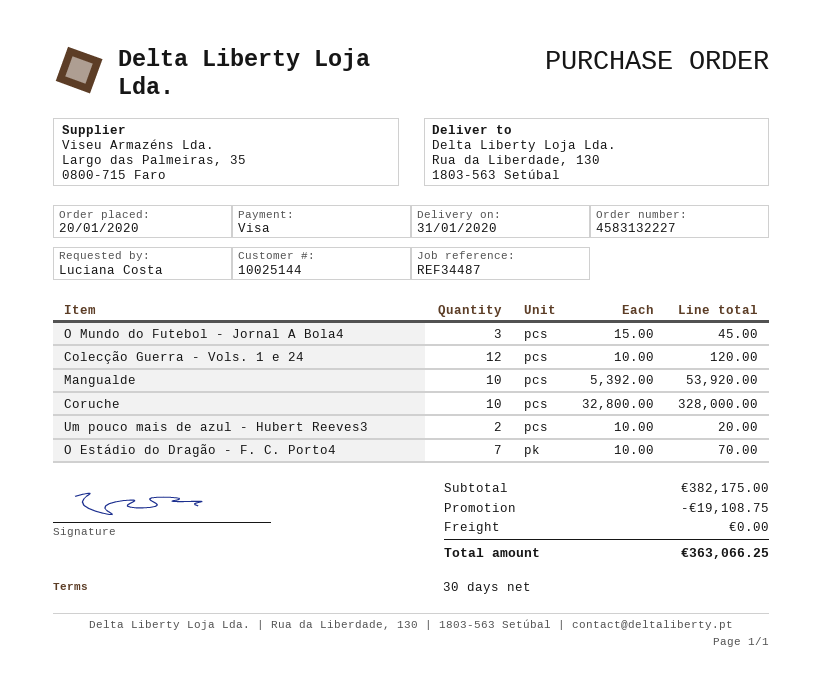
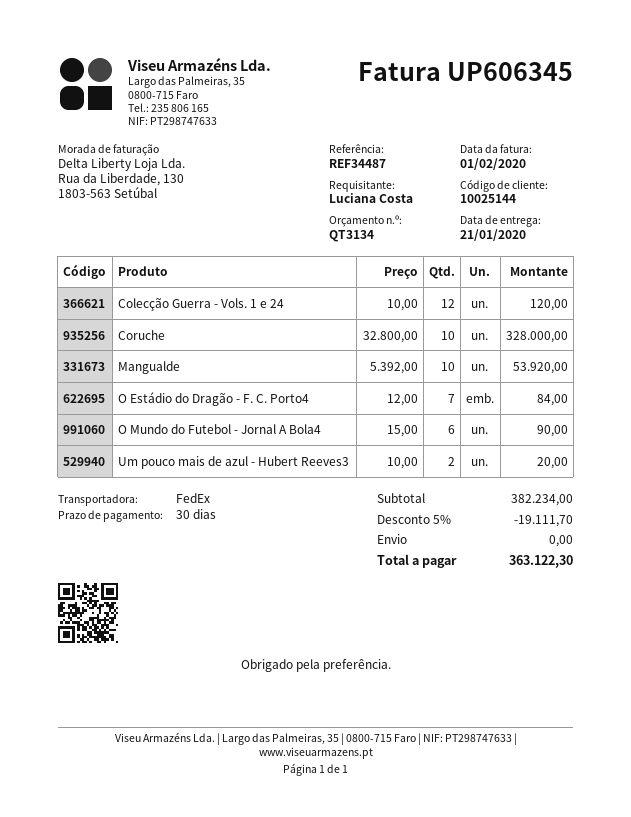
delivery date: 2020-01-31 -> 2020-01-21
O Mundo do Futebol - Jornal A Bola4: 3 x 15.00 = 45.00 -> 6 x 15.00 = 90.00
O Estádio do Dragão - F. C. Porto4: 7 x 10.00 = 70.00 -> 7 x 12.00 = 84.00
subtotal: 382175.00 -> 382234.00
discount: 19108.75 -> 19111.70
total: 363066.25 -> 363122.30

